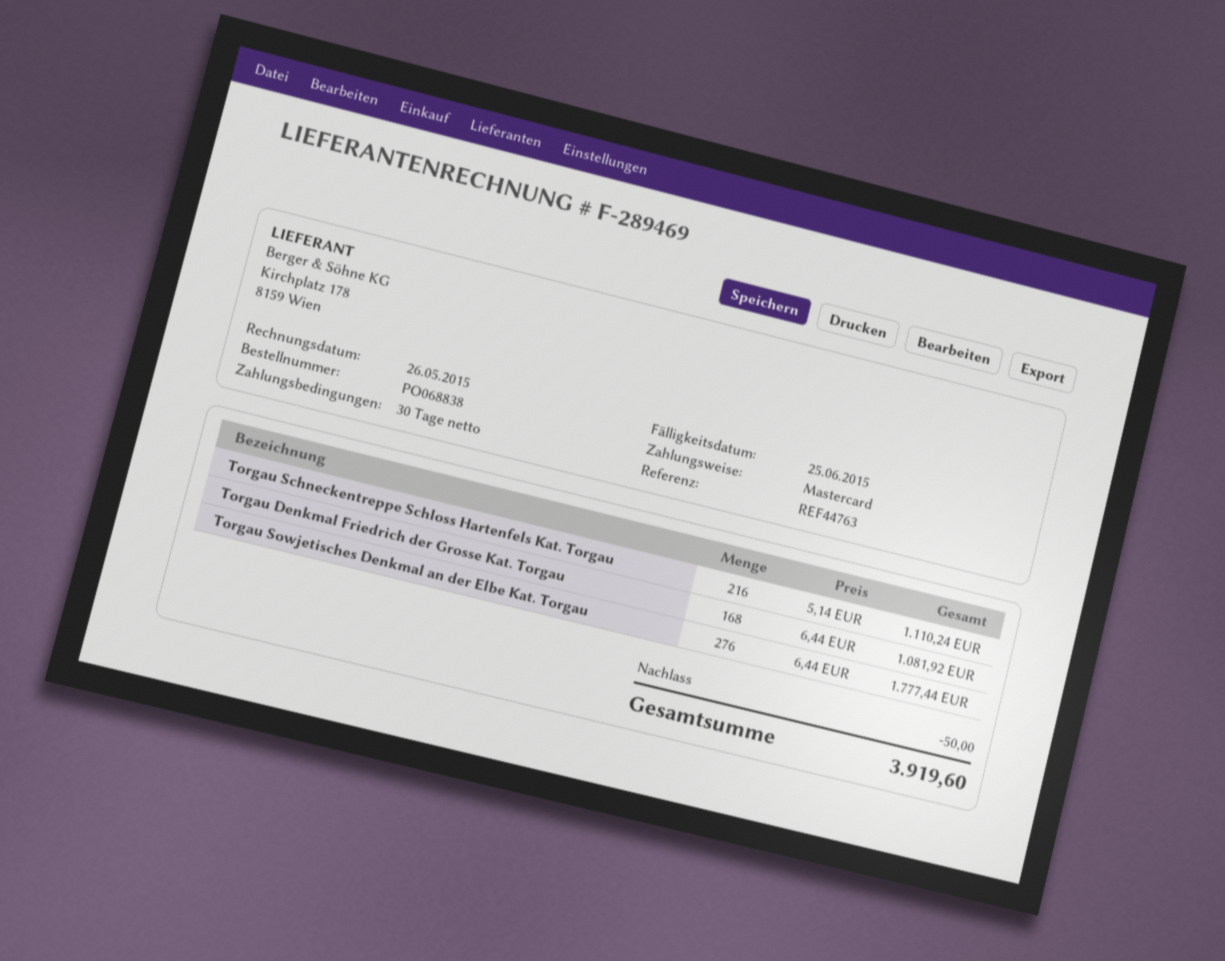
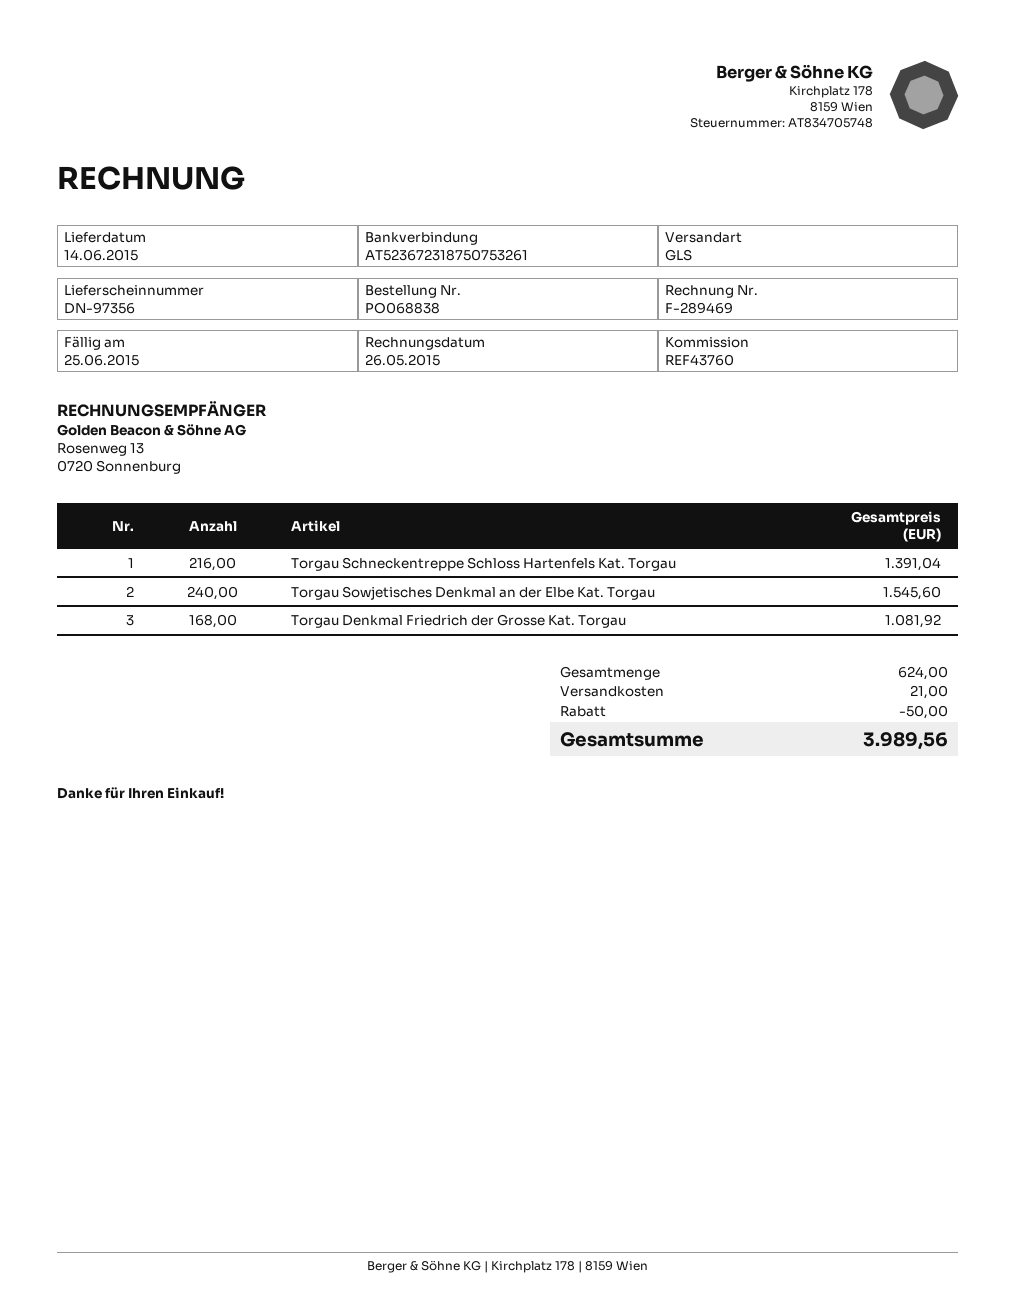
reference: REF44763 -> REF43760
Torgau Schneckentreppe Schloss Hartenfels Kat. Torgau: 216 for 1110.24 -> 216 for 1391.04
Torgau Sowjetisches Denkmal an der Elbe Kat. Torgau: 276 for 1777.44 -> 240 for 1545.60
shipping: none -> 21.00
total: 3919.60 -> 3989.56

